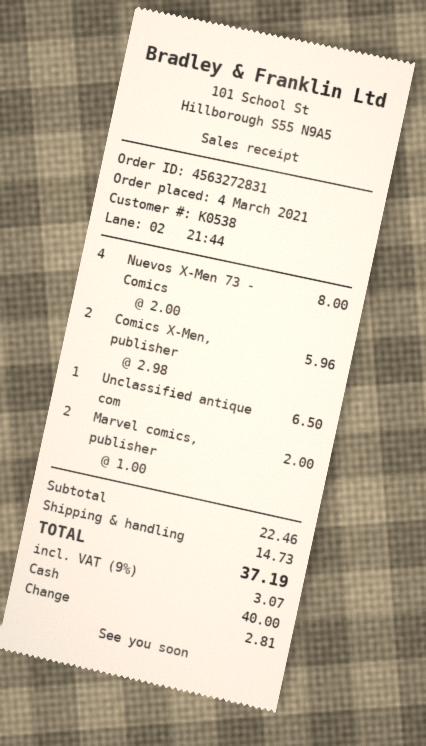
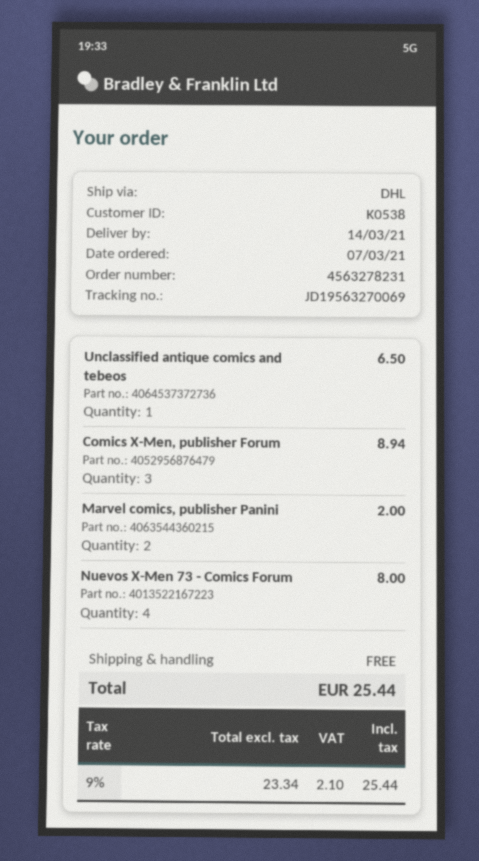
order number: 4563272831 -> 4563278231
order date: 2021-03-04 -> 2021-03-07
Comics X-Men, publisher: 2 for 5.96 -> 3 for 8.94
shipping: 14.73 -> 0.00
tax: 9% = 3.07 -> 9% = 2.10
total: 37.19 -> 25.44

